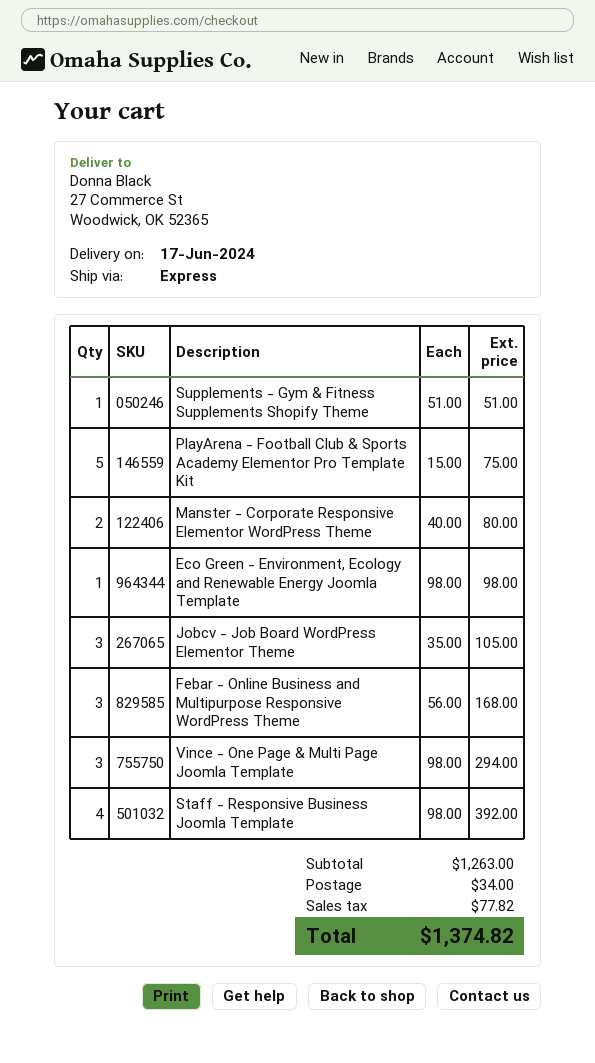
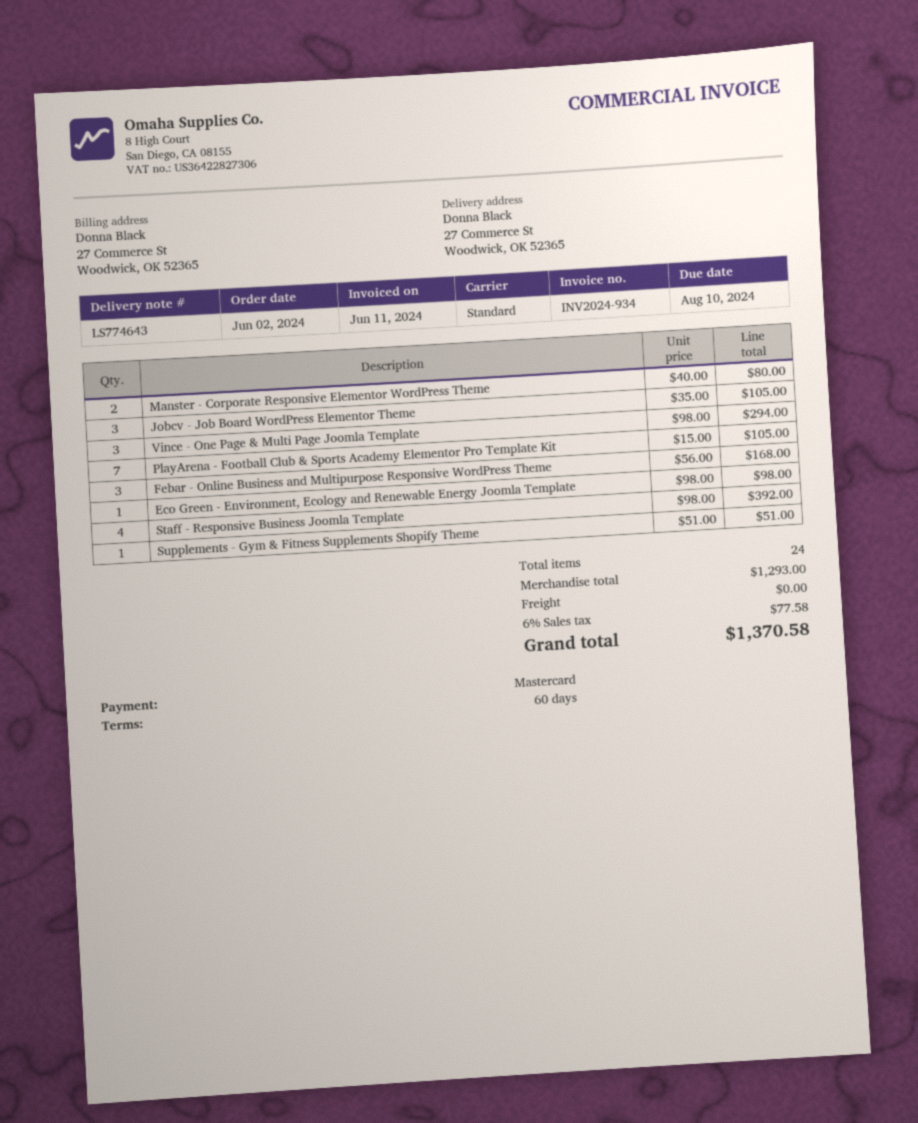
shipping method: express -> standard
PlayArena - Football Club & Sports Academy Elementor Pro Template Kit: 5 x 15.00 = 75.00 -> 7 x 15.00 = 105.00
subtotal: 1263.00 -> 1293.00
shipping: 34.00 -> 0.00
tax: 77.82 -> 77.58
total: 1374.82 -> 1370.58

